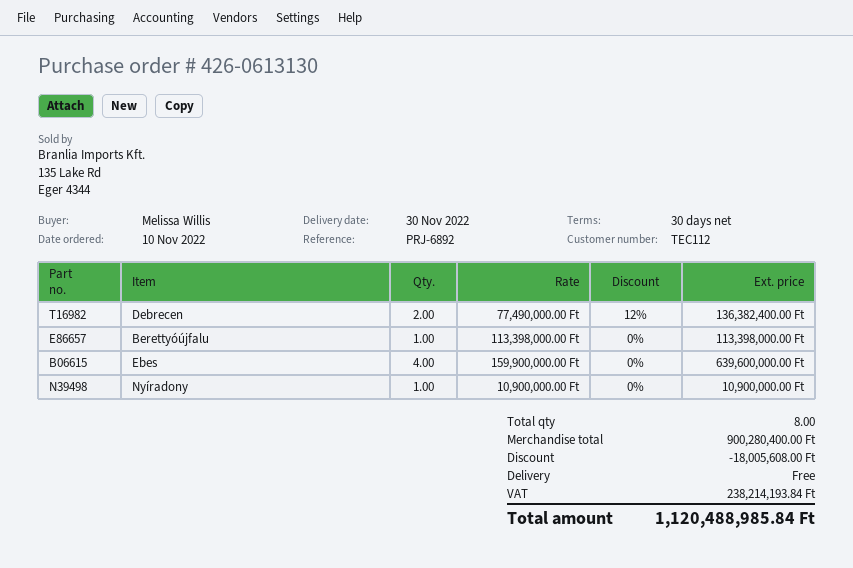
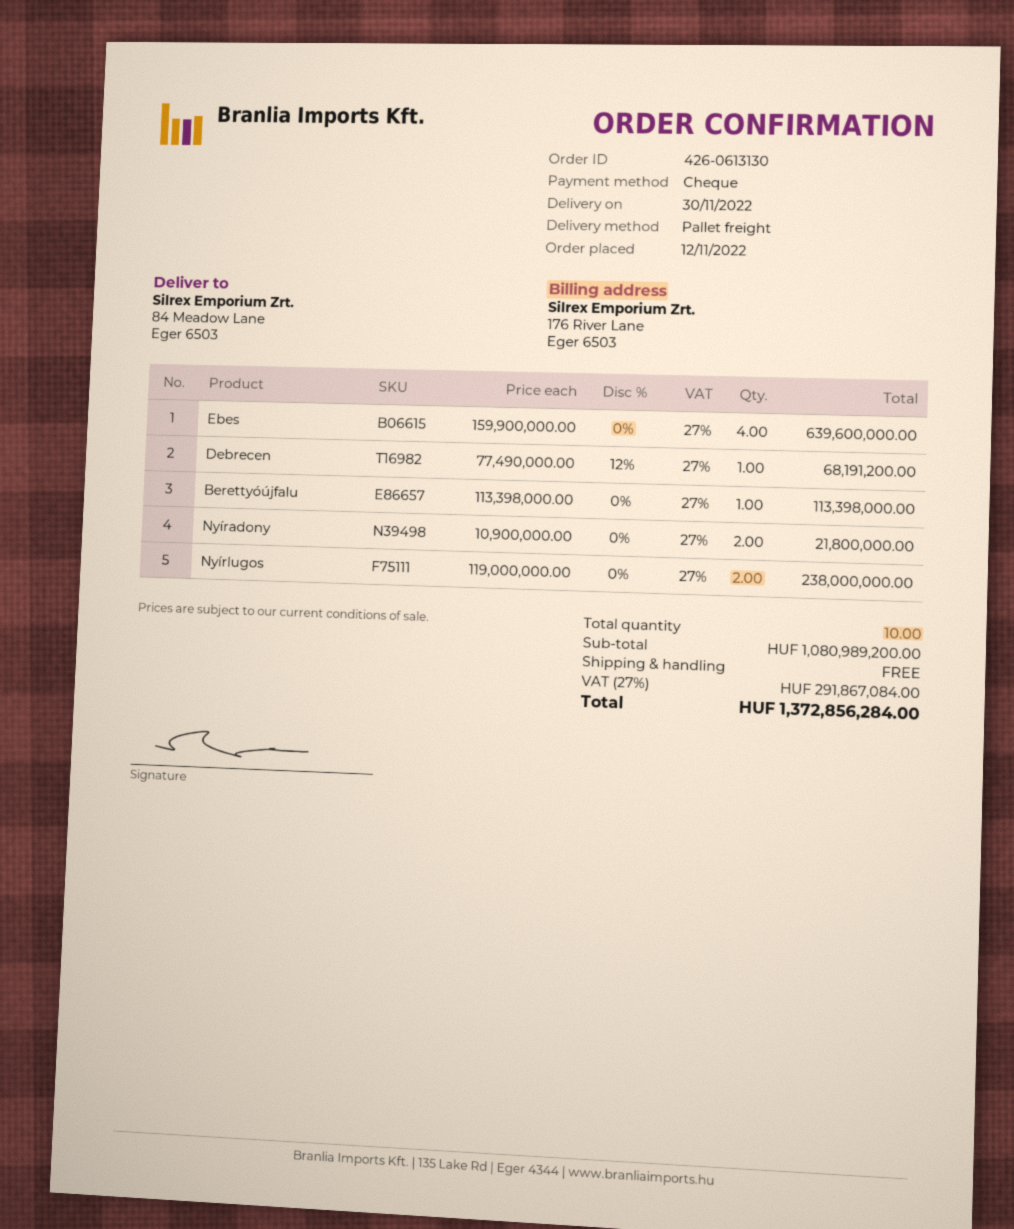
order date: 2022-11-10 -> 2022-11-12
Debrecen: 2 x 77490000.00 - 12% = 136382400.00 -> 1 x 77490000.00 - 12% = 68191200.00
Nyíradony: 1 x 10900000.00 = 10900000.00 -> 2 x 10900000.00 = 21800000.00
Nyírlugos: none -> 2 x 119000000.00 = 238000000.00
total quantity: 8 -> 10
subtotal: 900280400.00 -> 1080989200.00
discount: 18005608.00 -> none
tax: 238214193.84 -> 291867084.00
total: 1120488985.84 -> 1372856284.00

